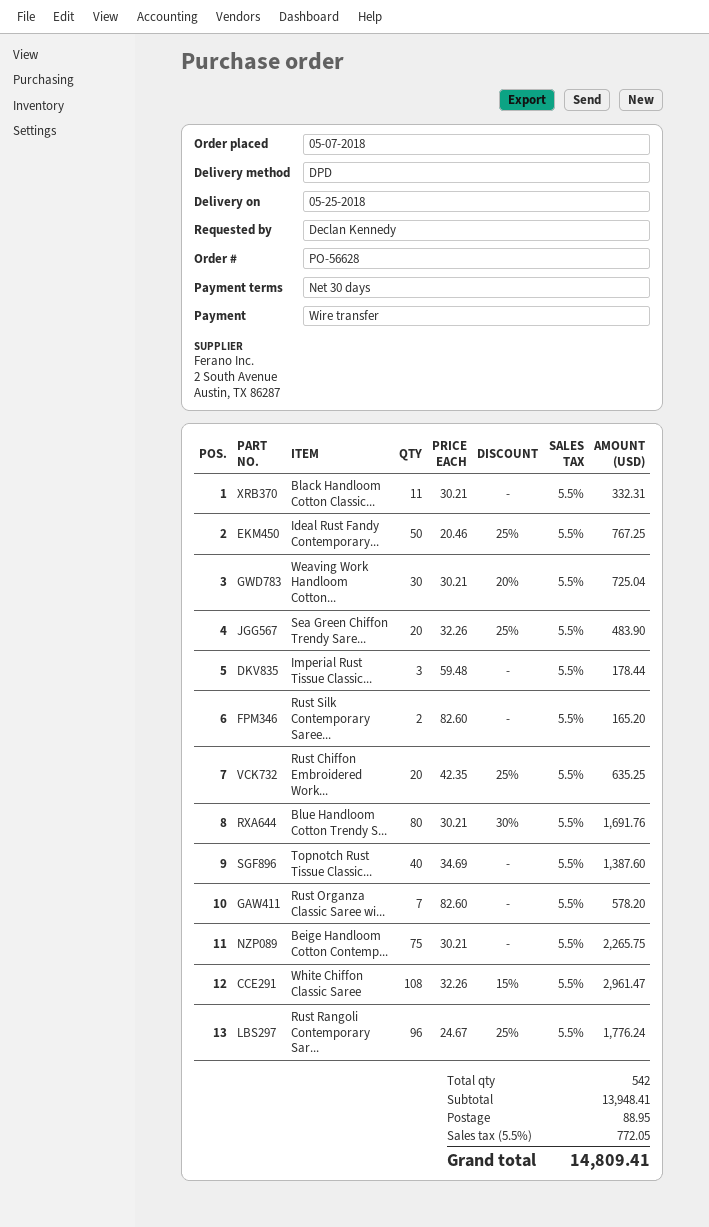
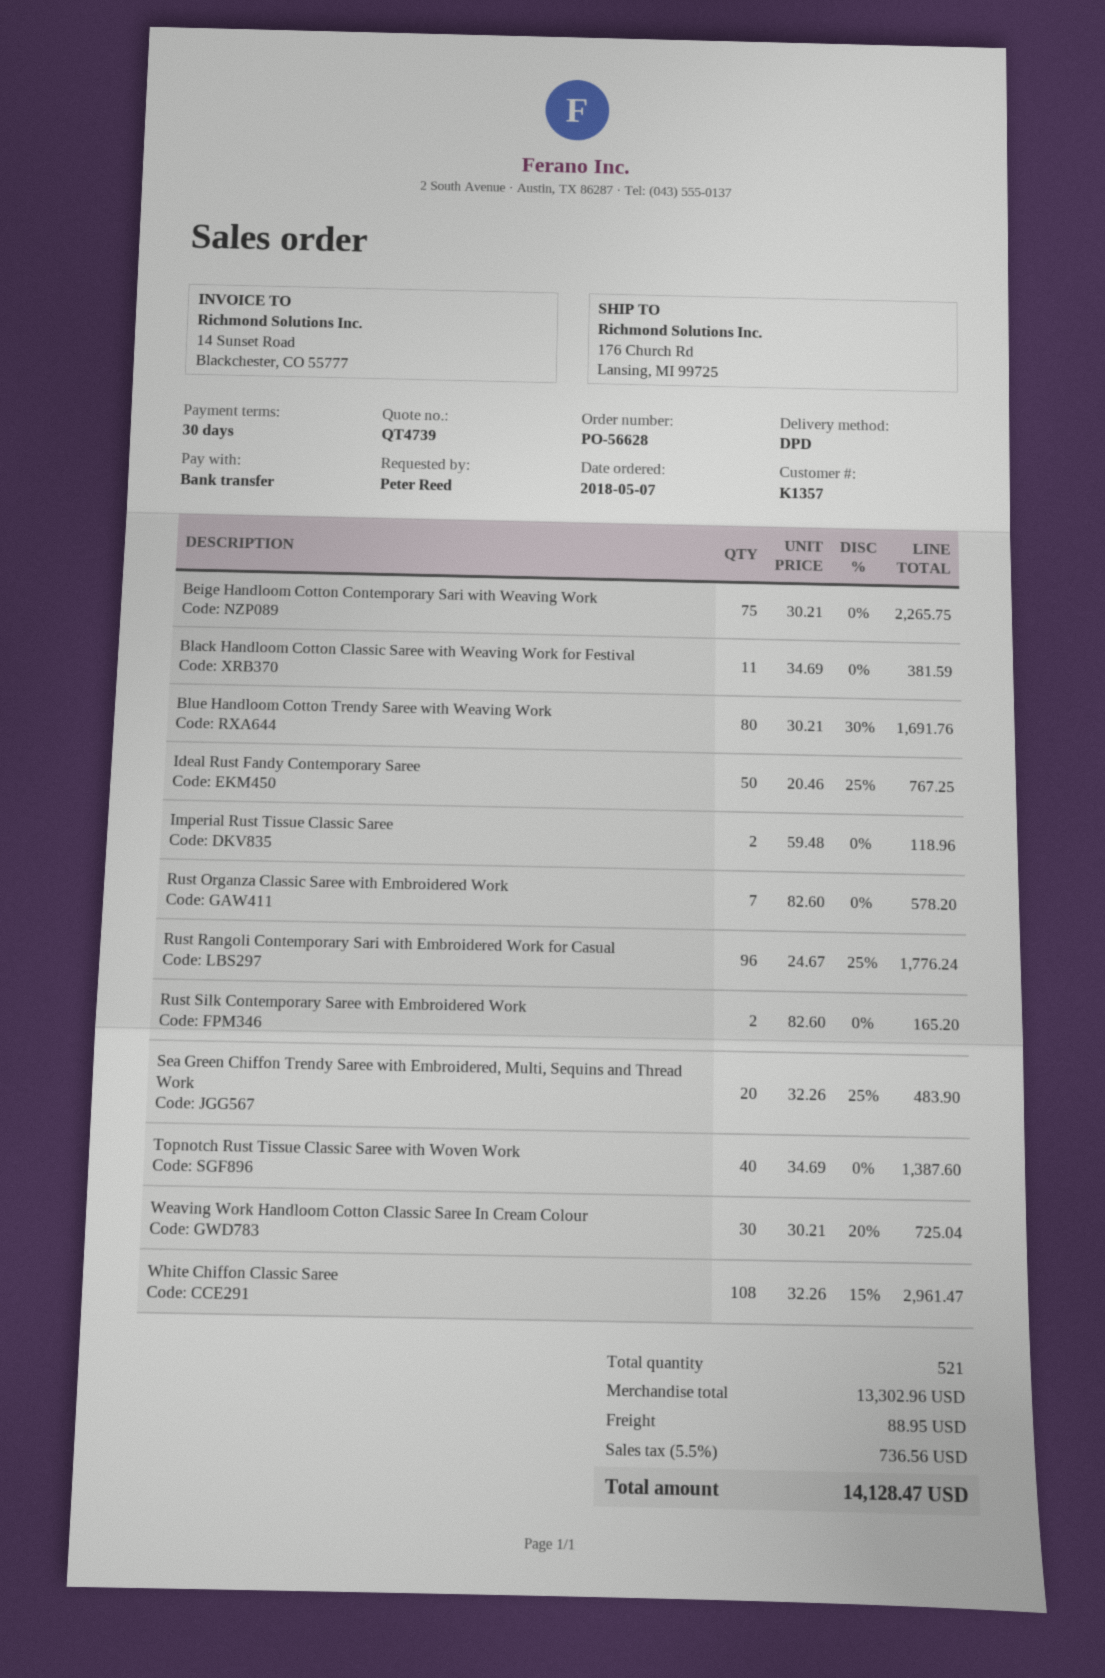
ordered by: Declan Kennedy -> Peter Reed
Black Handloom Cotton Classic...: 11 x 30.21 = 332.31 -> 11 x 34.69 = 381.59
Imperial Rust Tissue Classic...: 3 x 59.48 = 178.44 -> 2 x 59.48 = 118.96
Rust Chiffon Embroidered Work...: 20 x 42.35 - 25% = 635.25 -> none
total quantity: 542 -> 521
subtotal: 13948.41 -> 13302.96
tax: 5.5% = 772.05 -> 5.5% = 736.56
total: 14809.41 -> 14128.47

